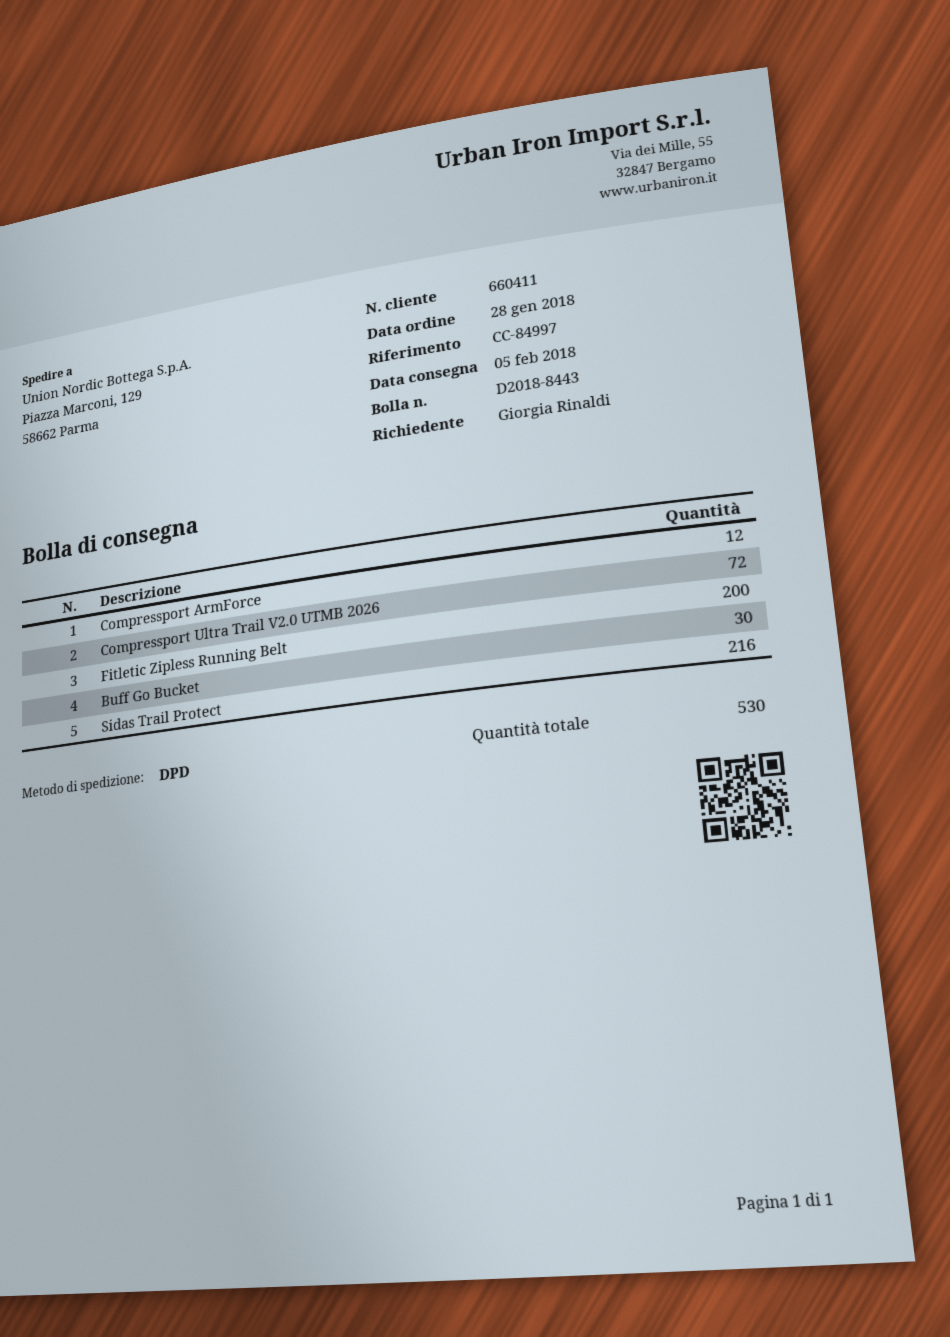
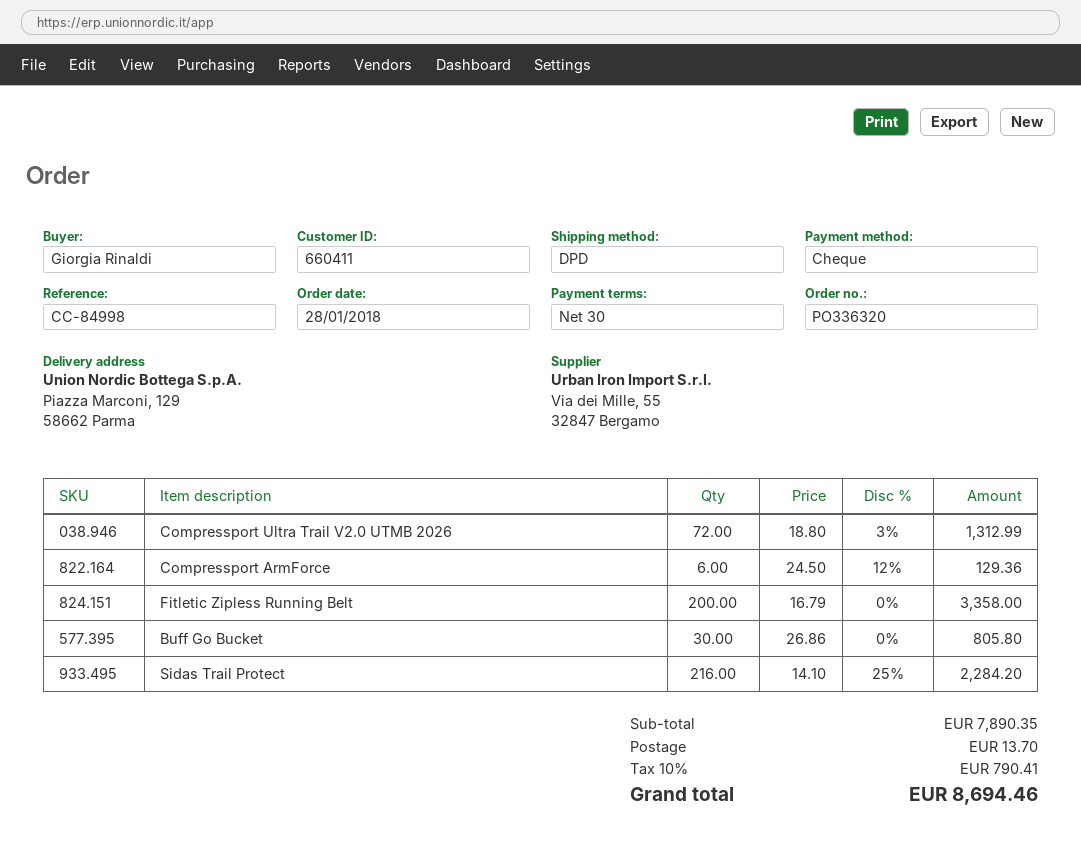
reference: CC-84997 -> CC-84998
Compressport ArmForce: 12 -> 6

